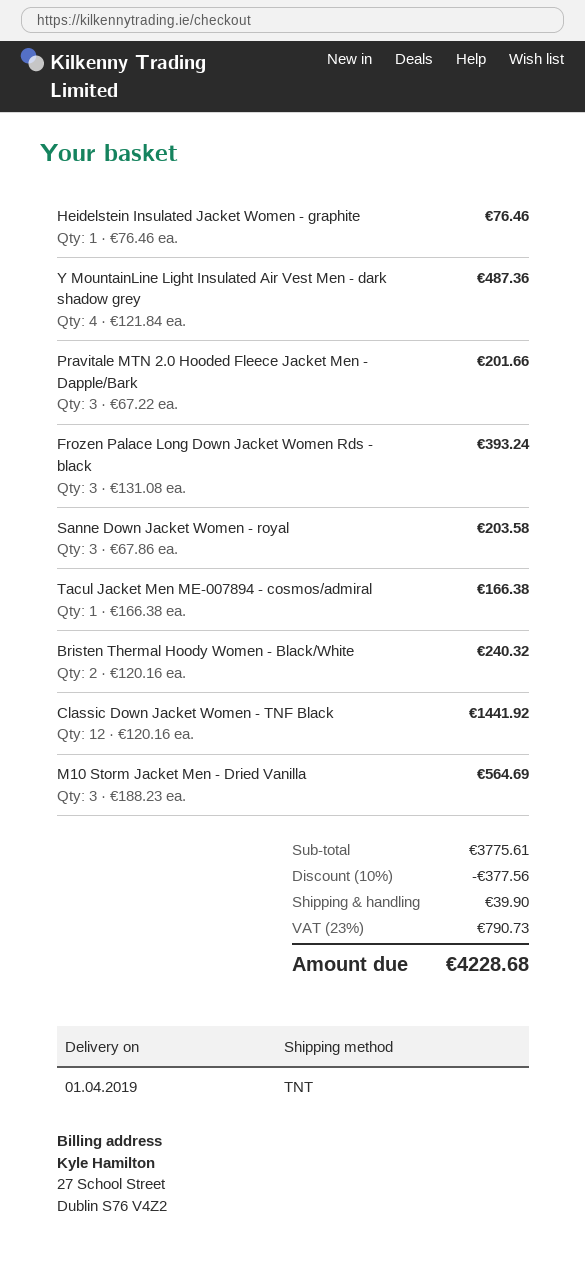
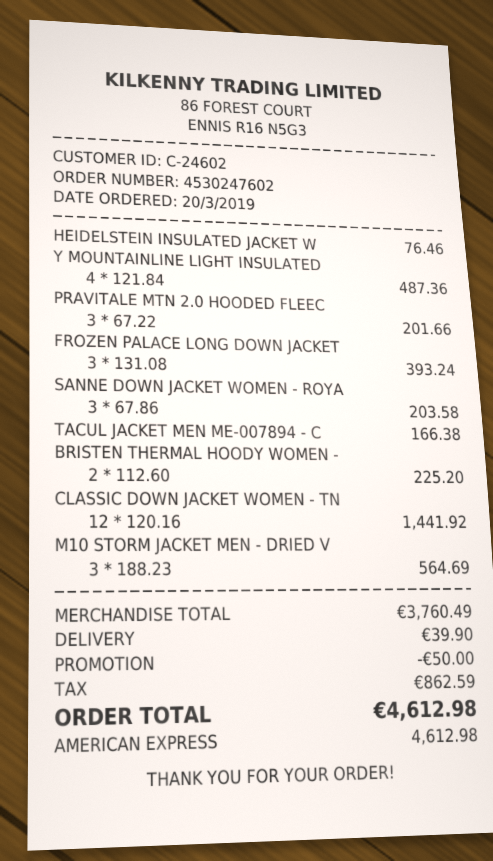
Bristen Thermal Hoody Women - Black/White: 2 x 120.16 = 240.32 -> 2 x 112.60 = 225.20
subtotal: 3775.61 -> 3760.49
discount: 377.56 -> 50.00
tax: 790.73 -> 862.59
total: 4228.68 -> 4612.98

